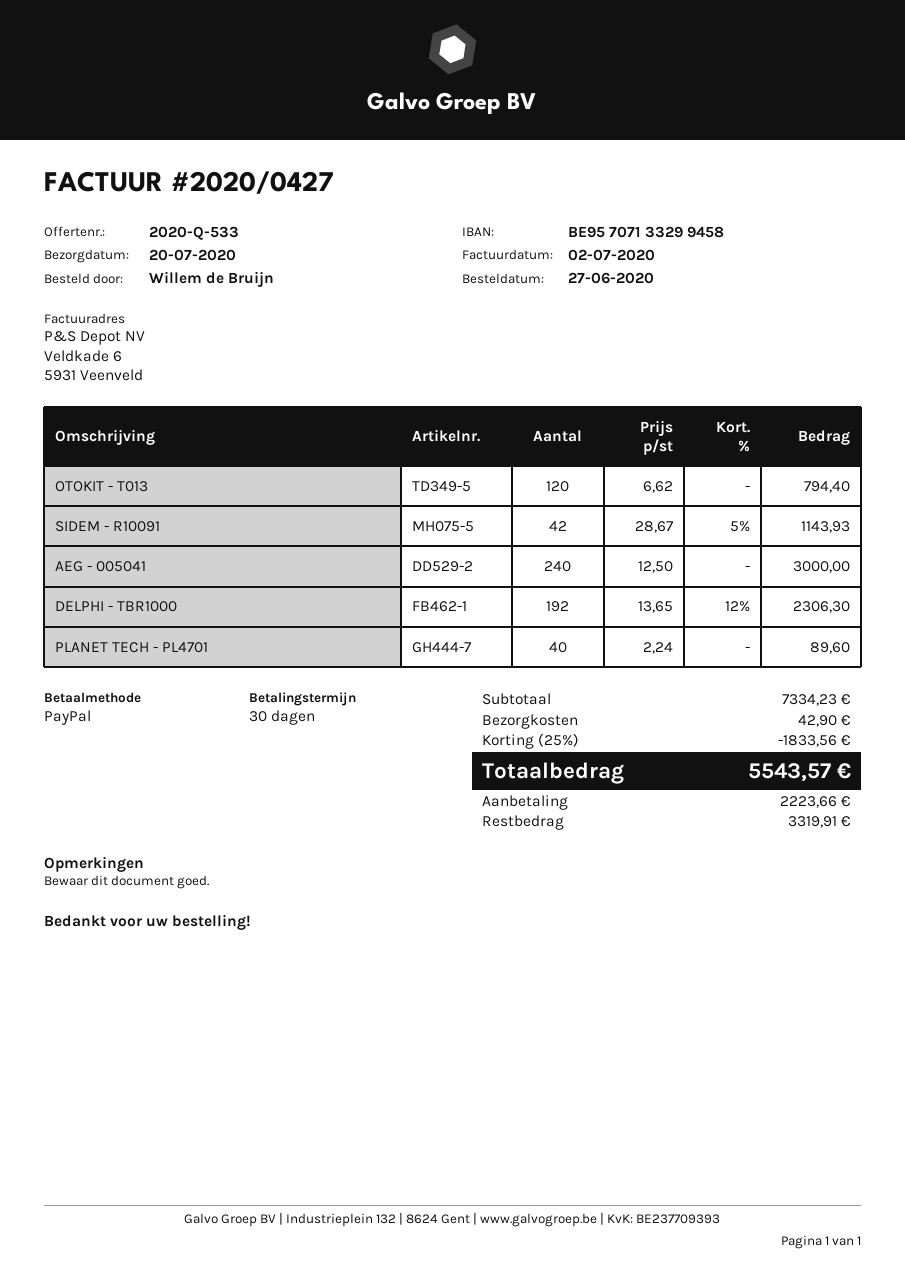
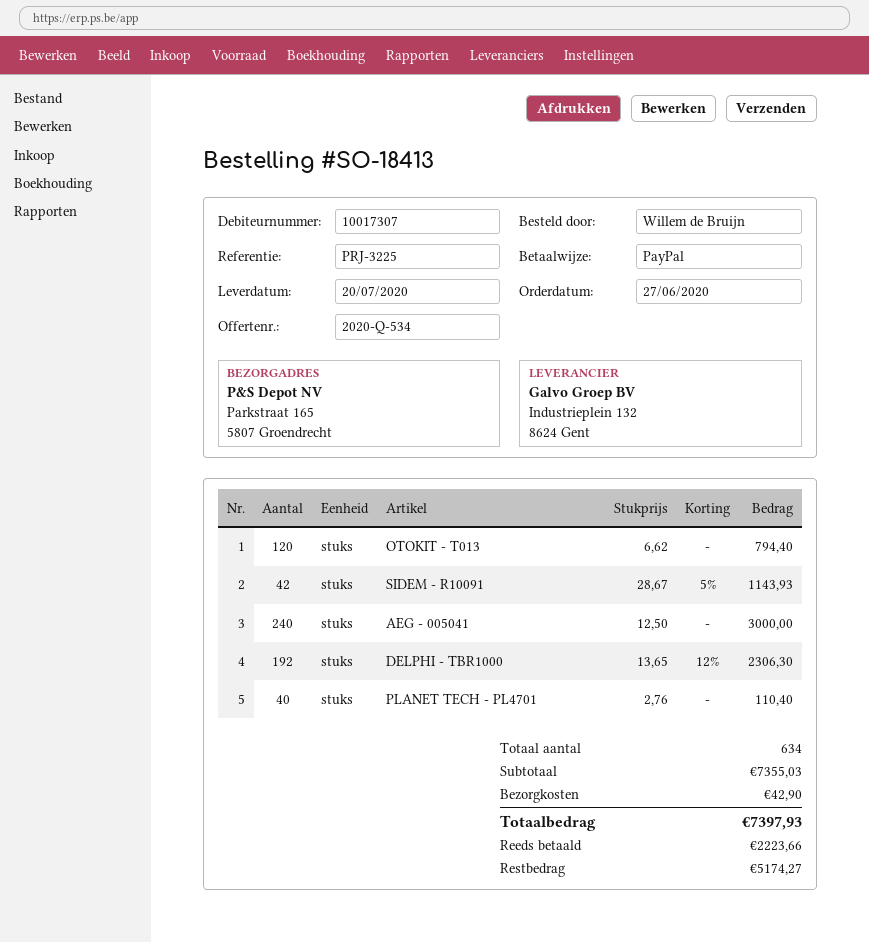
quote number: 2020-Q-533 -> 2020-Q-534
PLANET TECH - PL4701: 40 x 2.24 = 89.60 -> 40 x 2.76 = 110.40
subtotal: 7334.23 -> 7355.03
discount: 25% = 1833.56 -> none
total: 5543.57 -> 7397.93
balance: 3319.91 -> 5174.27

